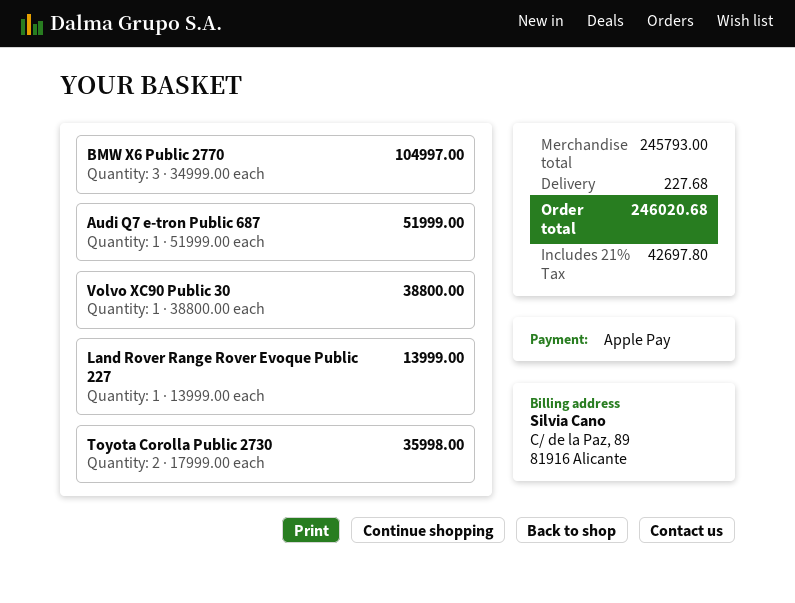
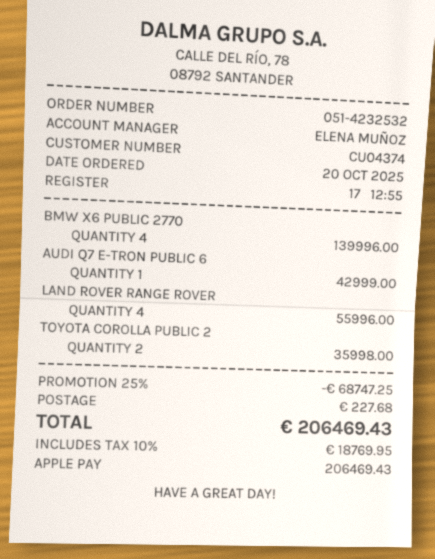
BMW X6 Public 2770: 3 for 104997.00 -> 4 for 139996.00
Audi Q7 e-tron Public 687: 1 for 51999.00 -> 1 for 42999.00
Volvo XC90 Public 30: 1 for 38800.00 -> none
Land Rover Range Rover Evoque Public 227: 1 for 13999.00 -> 4 for 55996.00
discount: none -> 25% = 68747.25
tax: 21% = 42697.80 -> 10% = 18769.95
total: 246020.68 -> 206469.43

